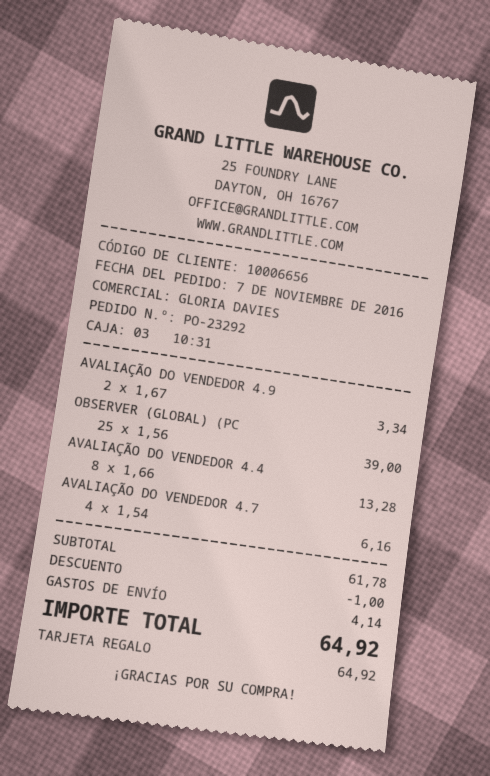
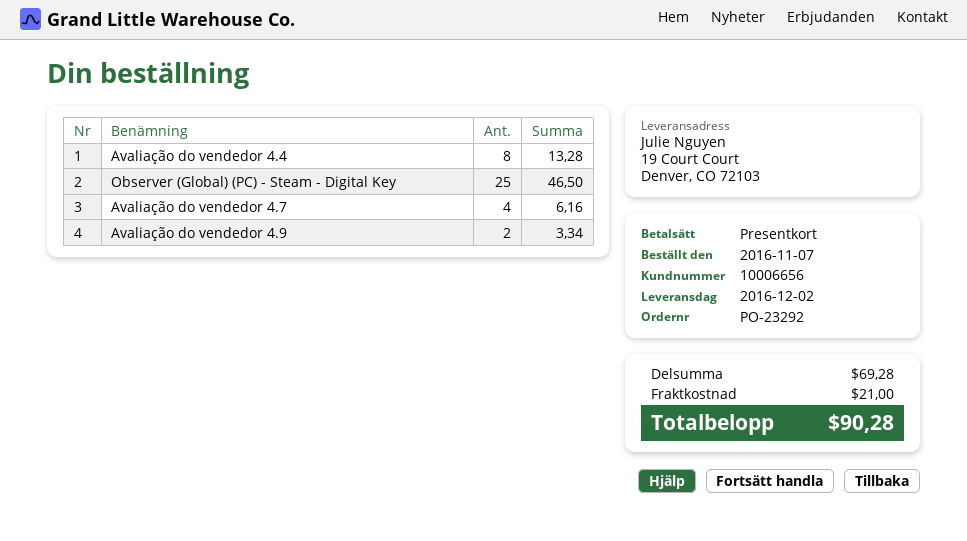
OBSERVER (GLOBAL) (PC: 25 for 39.00 -> 25 for 46.50
subtotal: 61.78 -> 69.28
discount: 1.00 -> none
shipping: 4.14 -> 21.00
total: 64.92 -> 90.28

